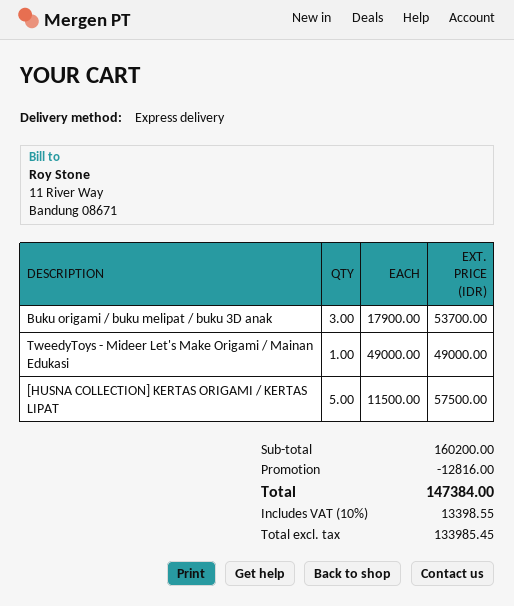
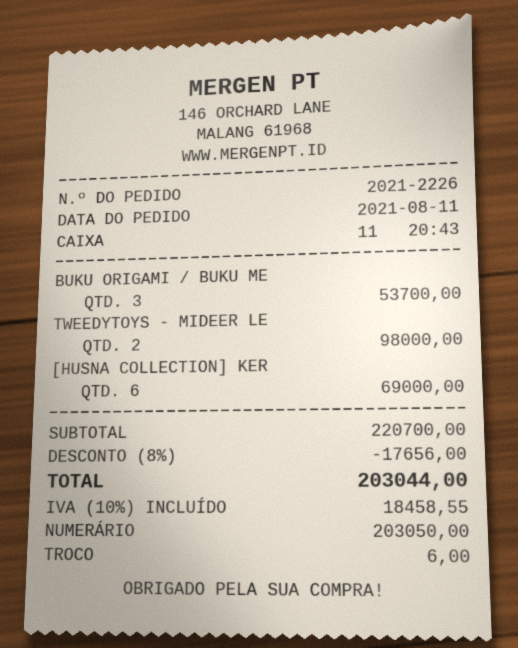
TweedyToys - Mideer Let's Make Origami / Mainan Edukasi: 1 for 49000.00 -> 2 for 98000.00
[HUSNA COLLECTION] KERTAS ORIGAMI / KERTAS LIPAT: 5 for 57500.00 -> 6 for 69000.00
subtotal: 160200.00 -> 220700.00
discount: 12816.00 -> 17656.00
tax: 10% = 13398.55 -> 10% = 18458.55
total: 147384.00 -> 203044.00

